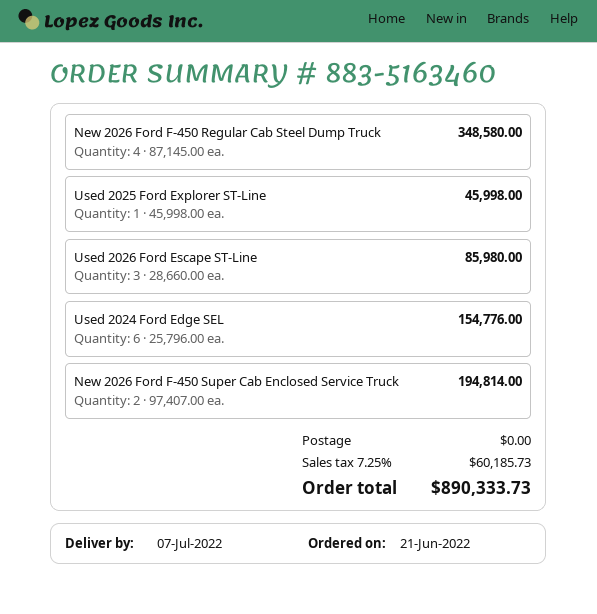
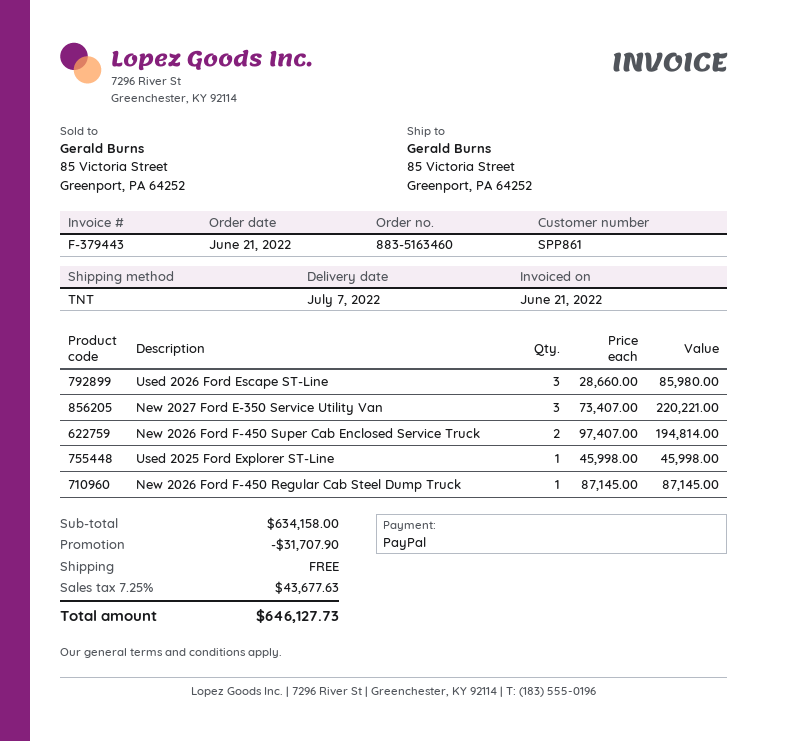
New 2026 Ford F-450 Regular Cab Steel Dump Truck: 4 x 87145.00 = 348580.00 -> 1 x 87145.00 = 87145.00
Used 2024 Ford Edge SEL: 6 x 25796.00 = 154776.00 -> none
New 2027 Ford E-350 Service Utility Van: none -> 3 x 73407.00 = 220221.00
discount: none -> 31707.90
tax: 7.25% = 60185.73 -> 7.25% = 43677.63
total: 890333.73 -> 646127.73

